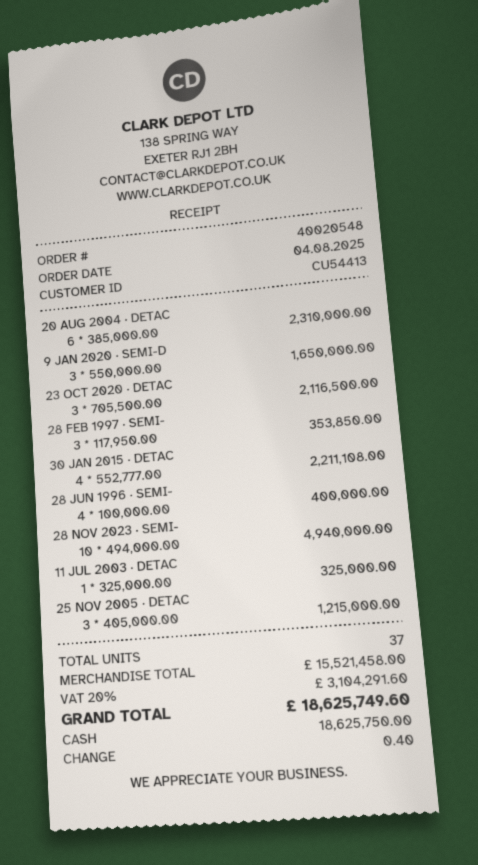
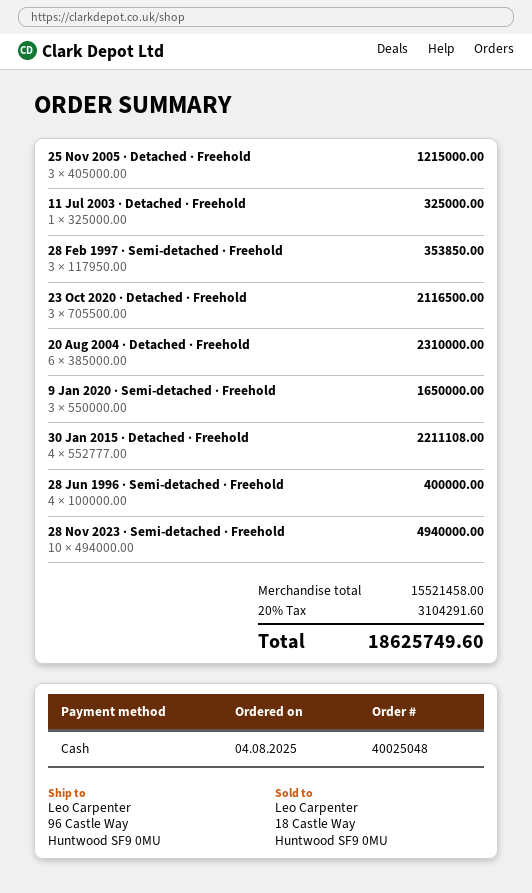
order number: 40020548 -> 40025048

